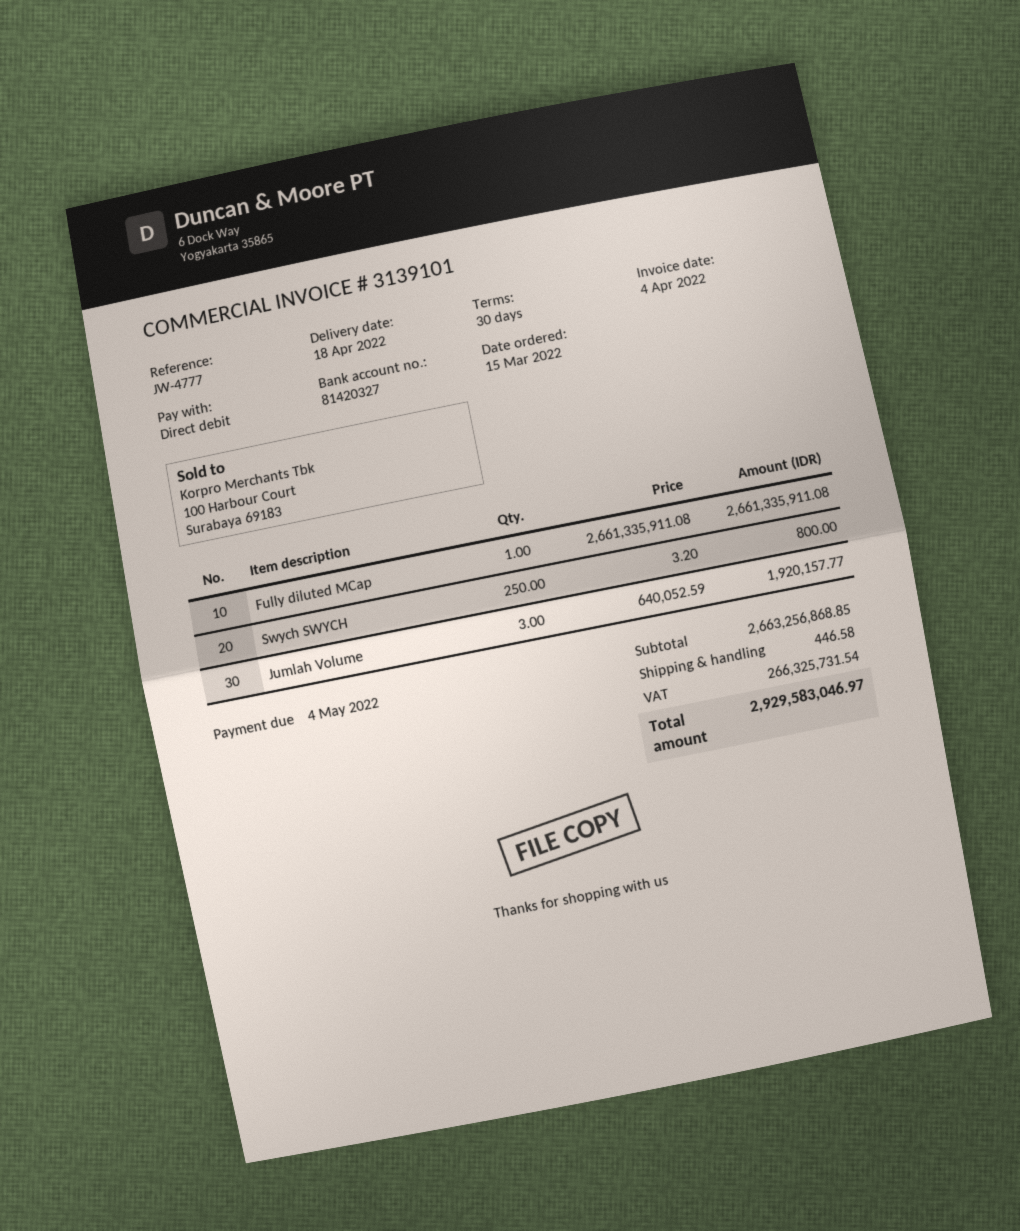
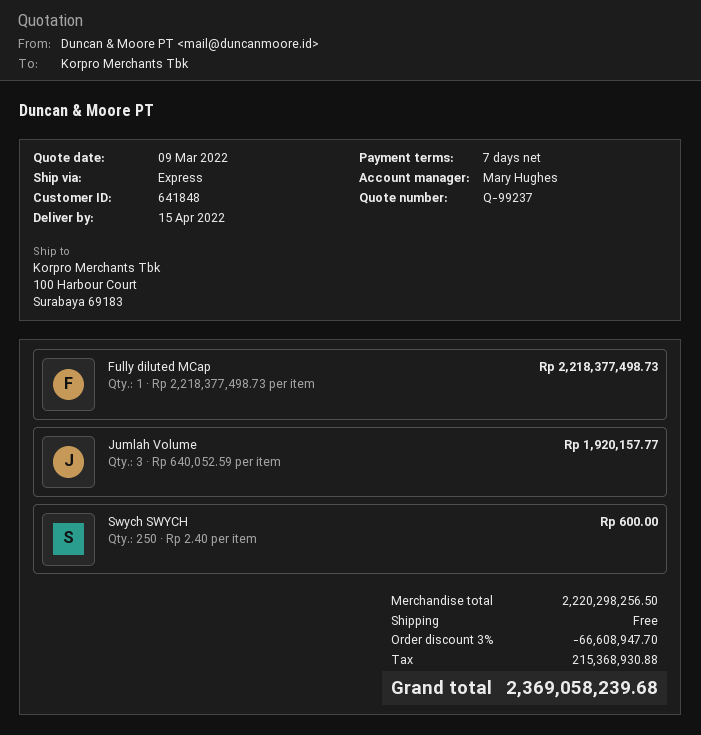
delivery date: 2022-04-18 -> 2022-04-15
payment terms: 30 days -> 7 days
Fully diluted MCap: 1 x 2661335911.08 = 2661335911.08 -> 1 x 2218377498.73 = 2218377498.73
Swych SWYCH: 250 x 3.20 = 800.00 -> 250 x 2.40 = 600.00
subtotal: 2663256868.85 -> 2220298256.50
discount: none -> 3% = 66608947.70
shipping: 446.58 -> 0.00
tax: 266325731.54 -> 215368930.88
total: 2929583046.97 -> 2369058239.68

